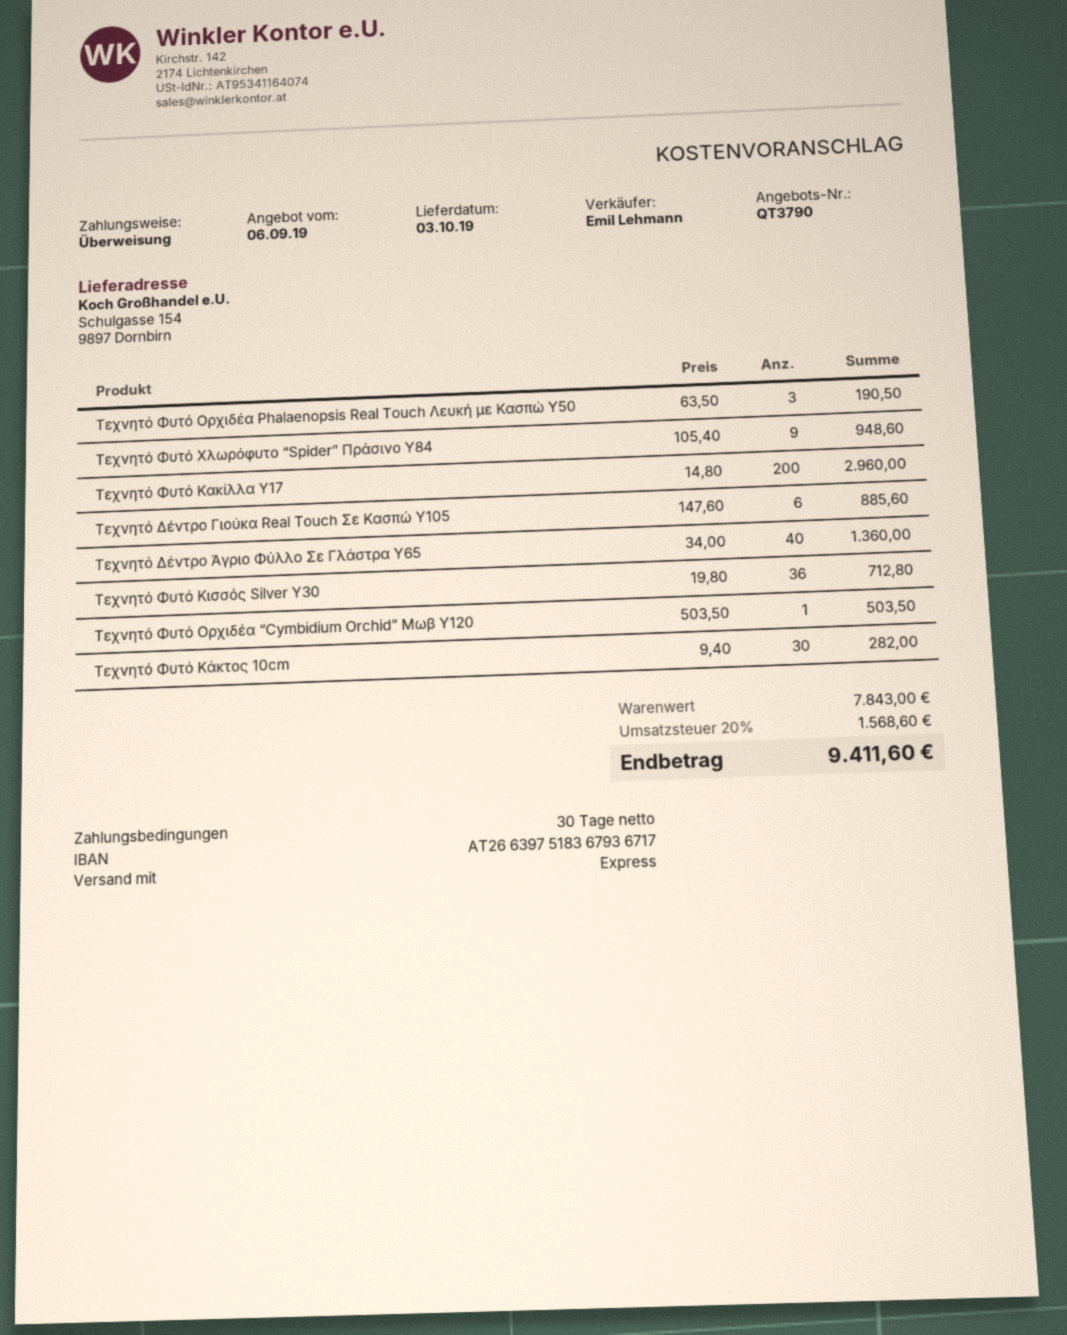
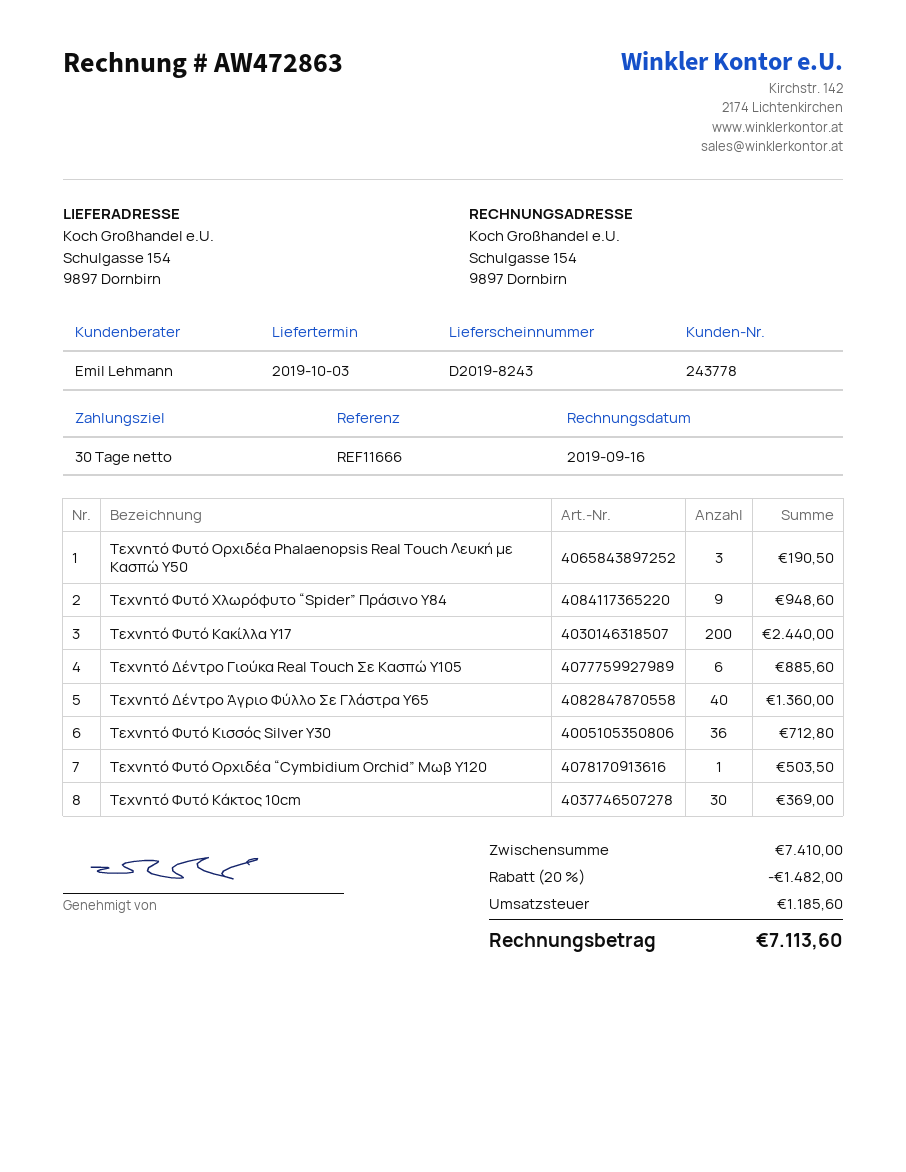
Τεχνητό Φυτό Κακίλλα Υ17: 200 for 2960.00 -> 200 for 2440.00
Τεχνητό Φυτό Κάκτος 10cm: 30 for 282.00 -> 30 for 369.00
subtotal: 7843.00 -> 7410.00
discount: none -> 20% = 1482.00
tax: 1568.60 -> 1185.60
total: 9411.60 -> 7113.60

